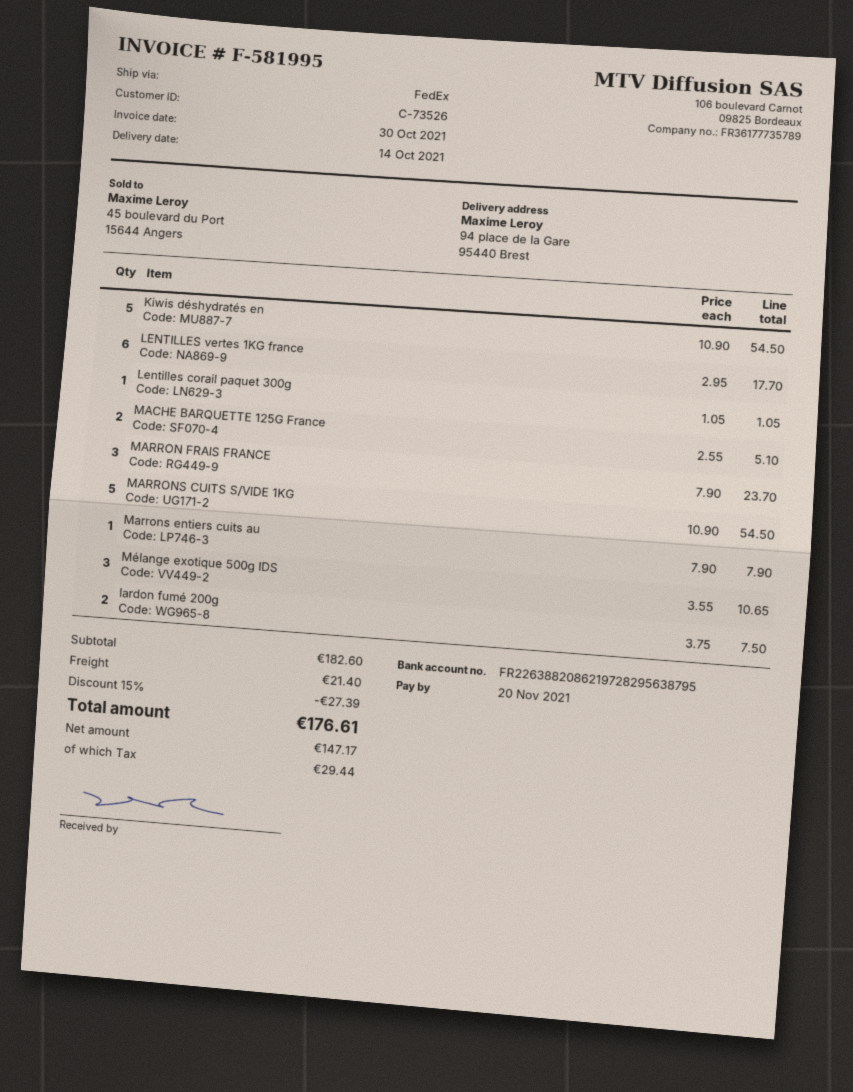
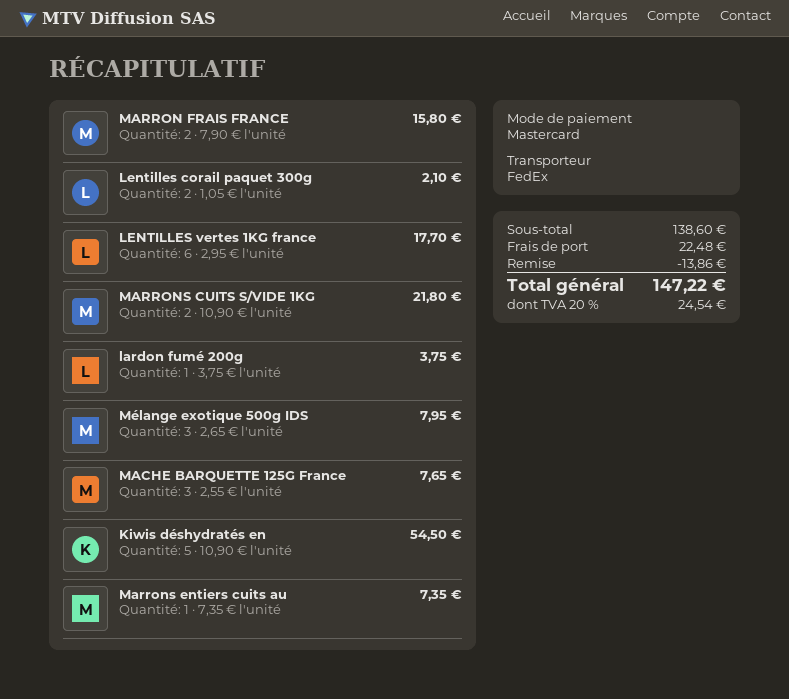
Lentilles corail paquet 300g: 1 x 1.05 = 1.05 -> 2 x 1.05 = 2.10
MACHE BARQUETTE 125G France: 2 x 2.55 = 5.10 -> 3 x 2.55 = 7.65
MARRON FRAIS FRANCE: 3 x 7.90 = 23.70 -> 2 x 7.90 = 15.80
MARRONS CUITS S/VIDE 1KG: 5 x 10.90 = 54.50 -> 2 x 10.90 = 21.80
Marrons entiers cuits au: 1 x 7.90 = 7.90 -> 1 x 7.35 = 7.35
Mélange exotique 500g IDS: 3 x 3.55 = 10.65 -> 3 x 2.65 = 7.95
lardon fumé 200g: 2 x 3.75 = 7.50 -> 1 x 3.75 = 3.75
subtotal: 182.60 -> 138.60
discount: 27.39 -> 13.86
shipping: 21.40 -> 22.48
tax: 29.44 -> 24.54
total: 176.61 -> 147.22

